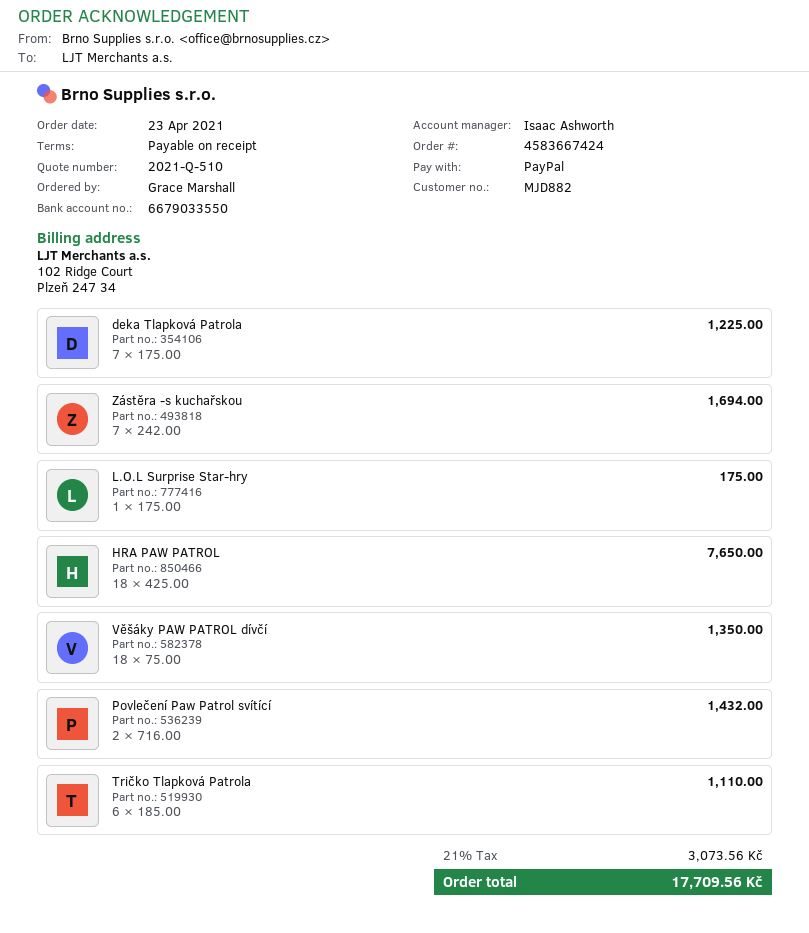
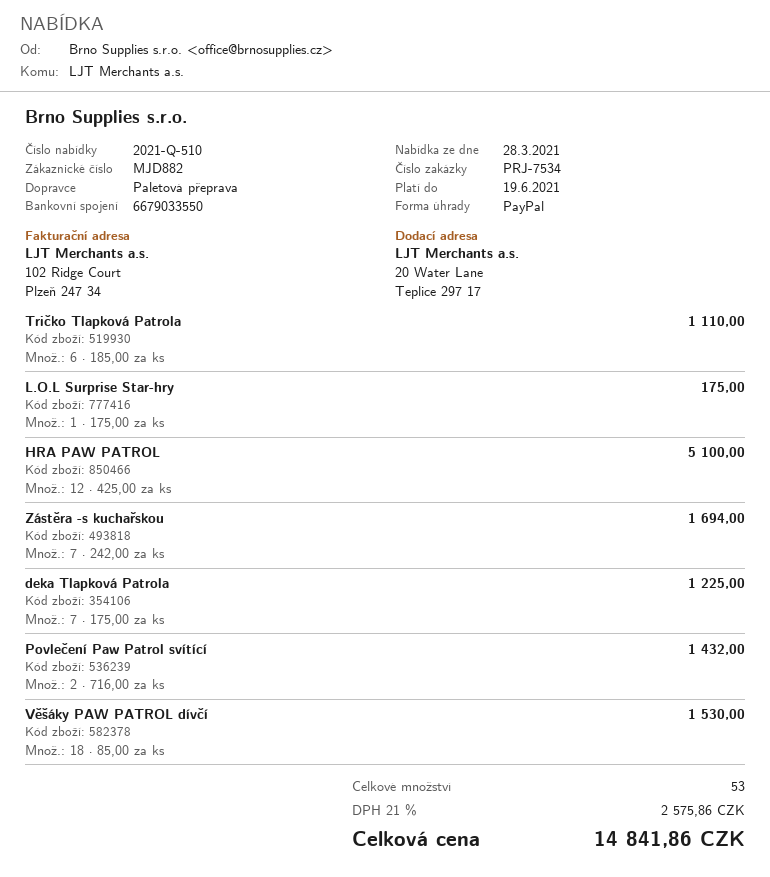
HRA PAW PATROL: 18 x 425.00 = 7650.00 -> 12 x 425.00 = 5100.00
Věšáky PAW PATROL dívčí: 18 x 75.00 = 1350.00 -> 18 x 85.00 = 1530.00
tax: 21% = 3073.56 -> 21% = 2575.86
total: 17709.56 -> 14841.86

